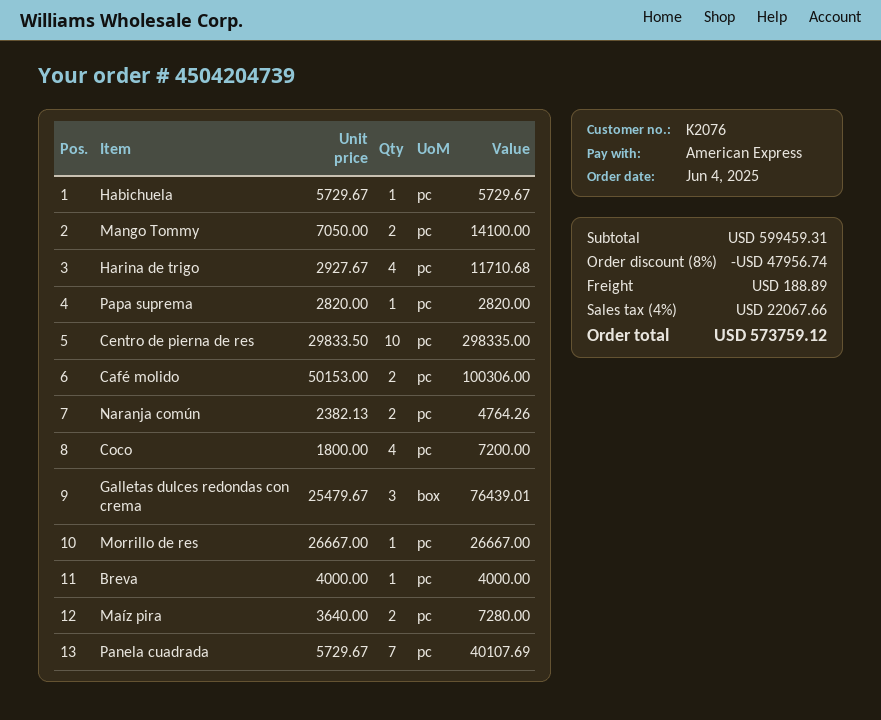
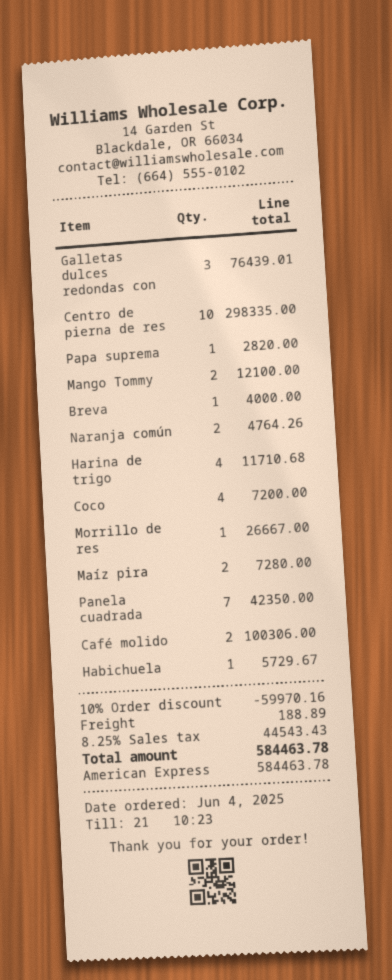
Mango Tommy: 2 for 14100.00 -> 2 for 12100.00
Panela cuadrada: 7 for 40107.69 -> 7 for 42350.00
discount: 8% = 47956.74 -> 10% = 59970.16
tax: 4% = 22067.66 -> 8.25% = 44543.43
total: 573759.12 -> 584463.78

